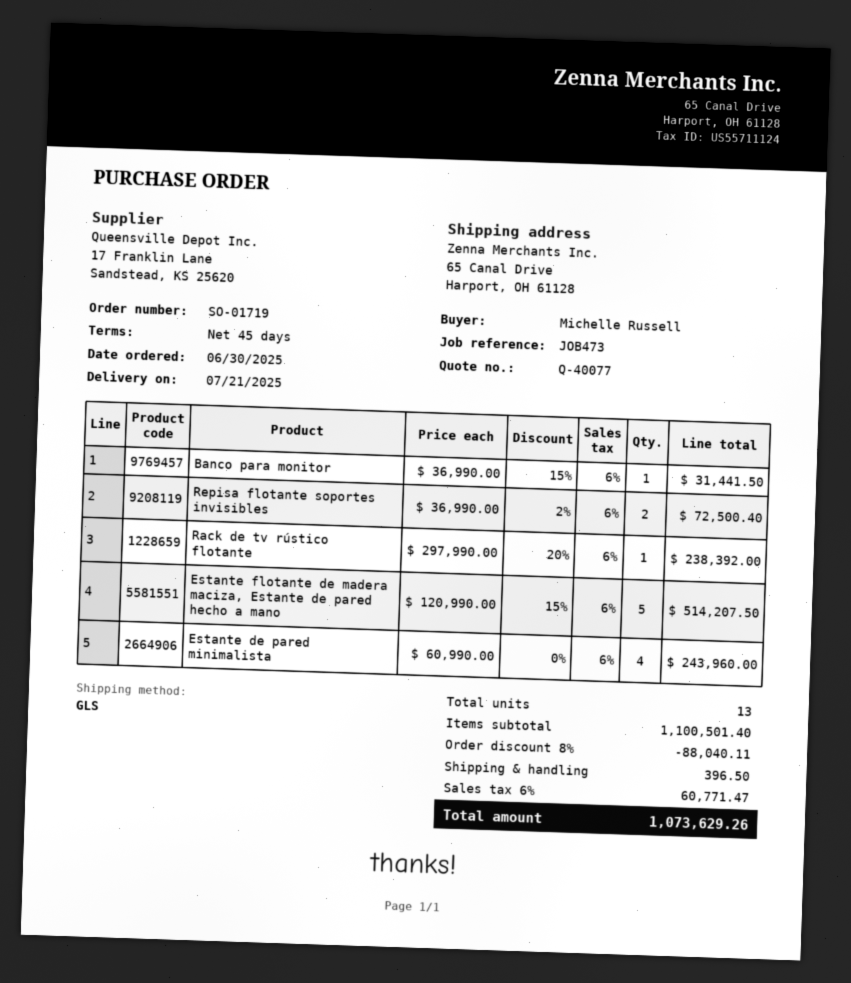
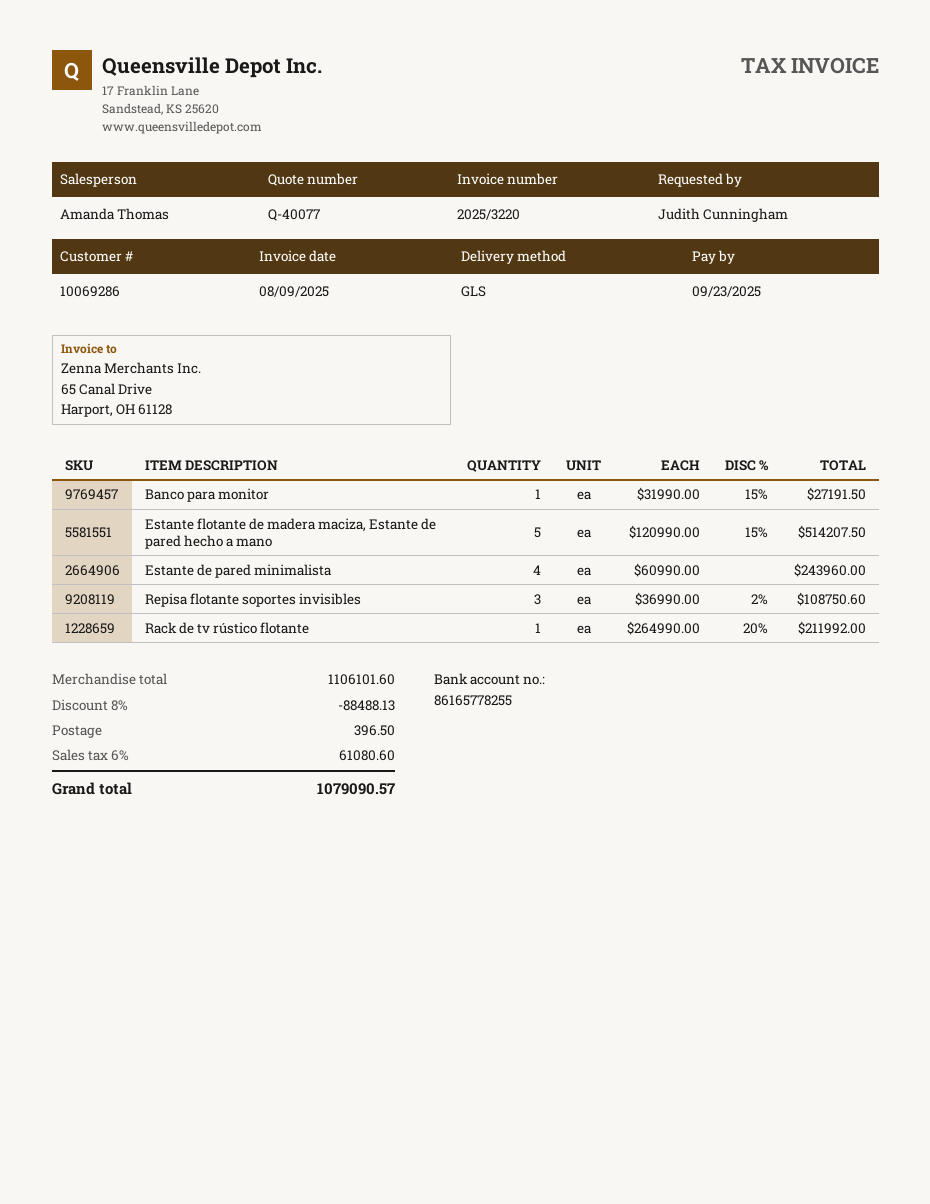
ordered by: Michelle Russell -> Judith Cunningham
Banco para monitor: 1 x 36990.00 - 15% = 31441.50 -> 1 x 31990.00 - 15% = 27191.50
Repisa flotante soportes invisibles: 2 x 36990.00 - 2% = 72500.40 -> 3 x 36990.00 - 2% = 108750.60
Rack de tv rústico flotante: 1 x 297990.00 - 20% = 238392.00 -> 1 x 264990.00 - 20% = 211992.00
subtotal: 1100501.40 -> 1106101.60
discount: 8% = 88040.11 -> 8% = 88488.13
tax: 6% = 60771.47 -> 6% = 61080.60
total: 1073629.26 -> 1079090.57

